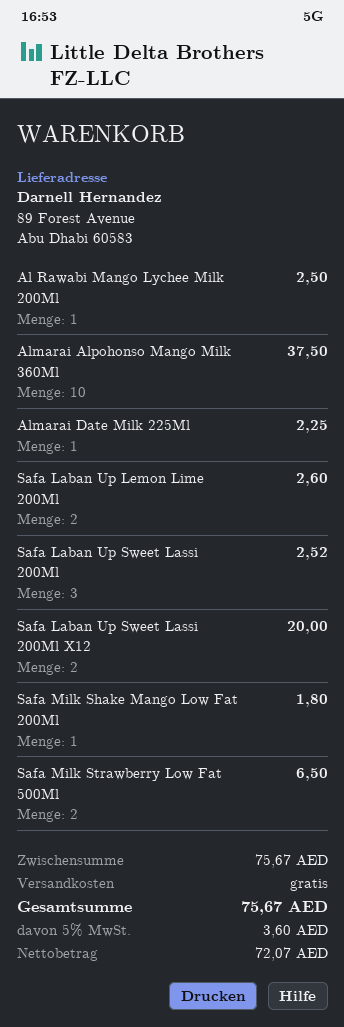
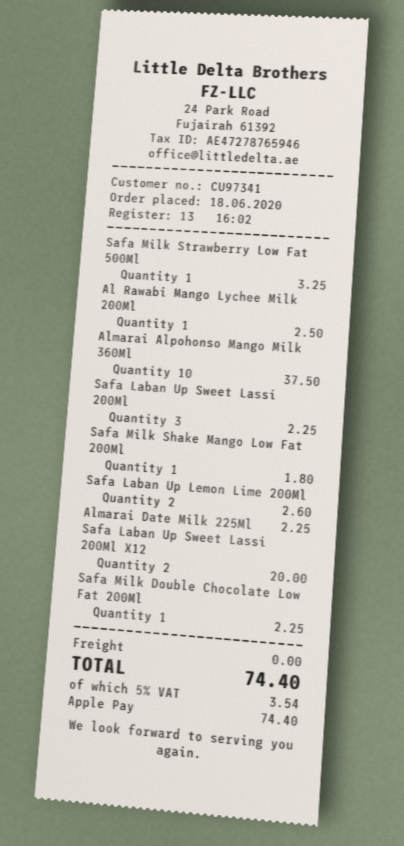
Safa Laban Up Sweet Lassi 200Ml: 3 for 2.52 -> 3 for 2.25
Safa Milk Strawberry Low Fat 500Ml: 2 for 6.50 -> 1 for 3.25
Safa Milk Double Chocolate Low Fat 200Ml: none -> 1 for 2.25
tax: 5% = 3.60 -> 5% = 3.54
total: 75.67 -> 74.40

